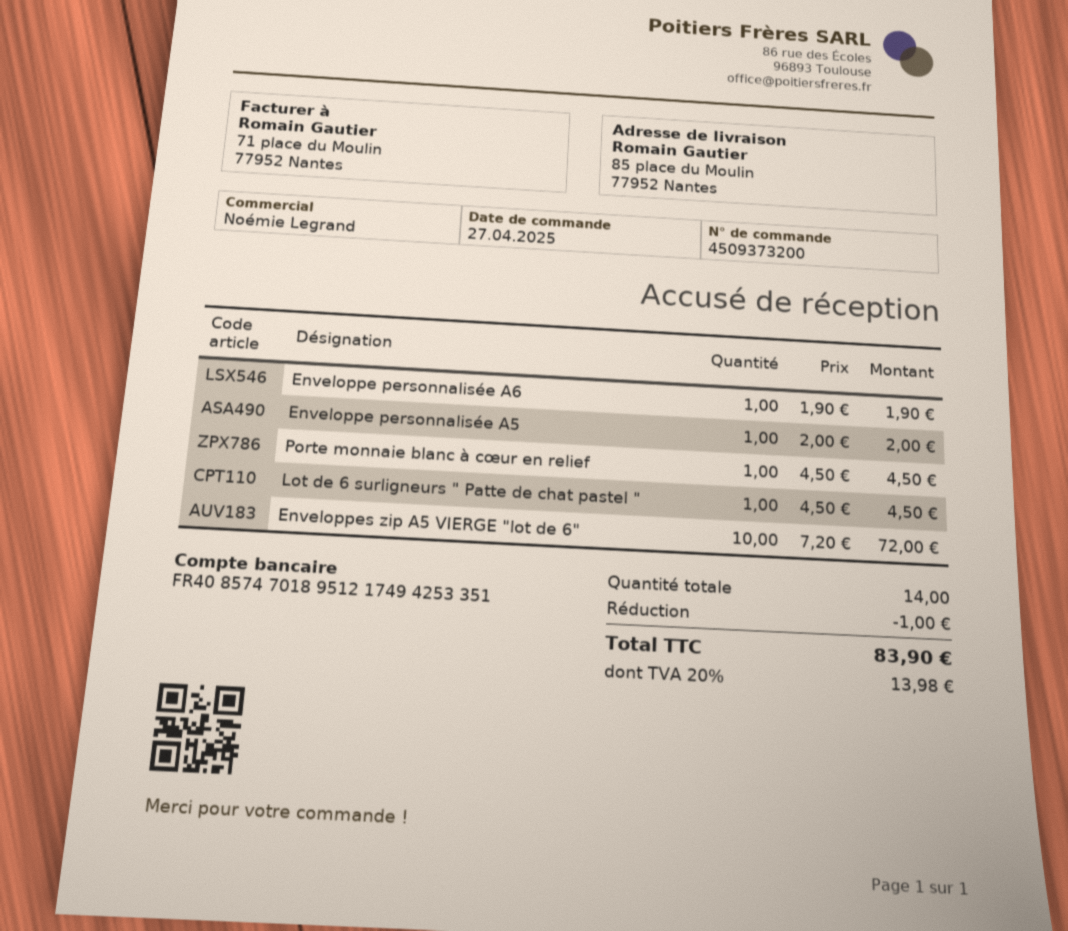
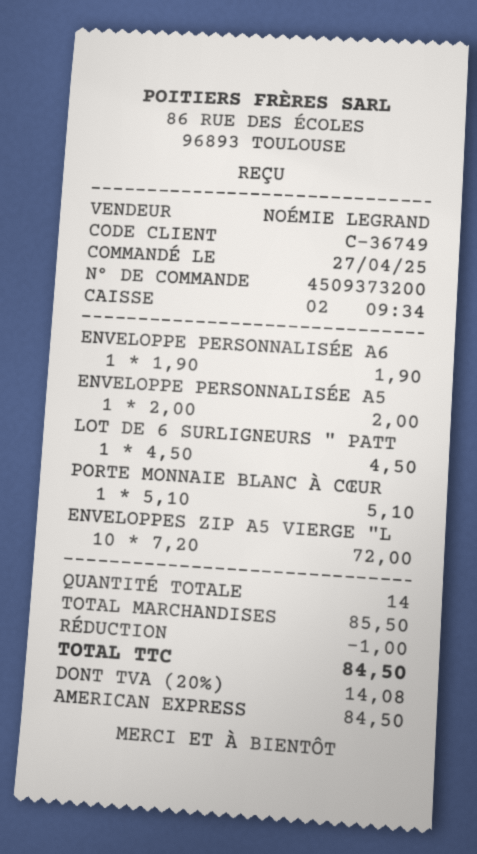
Porte monnaie blanc à cœur en relief: 1 x 4.50 = 4.50 -> 1 x 5.10 = 5.10
tax: 20% = 13.98 -> 20% = 14.08
total: 83.90 -> 84.50

